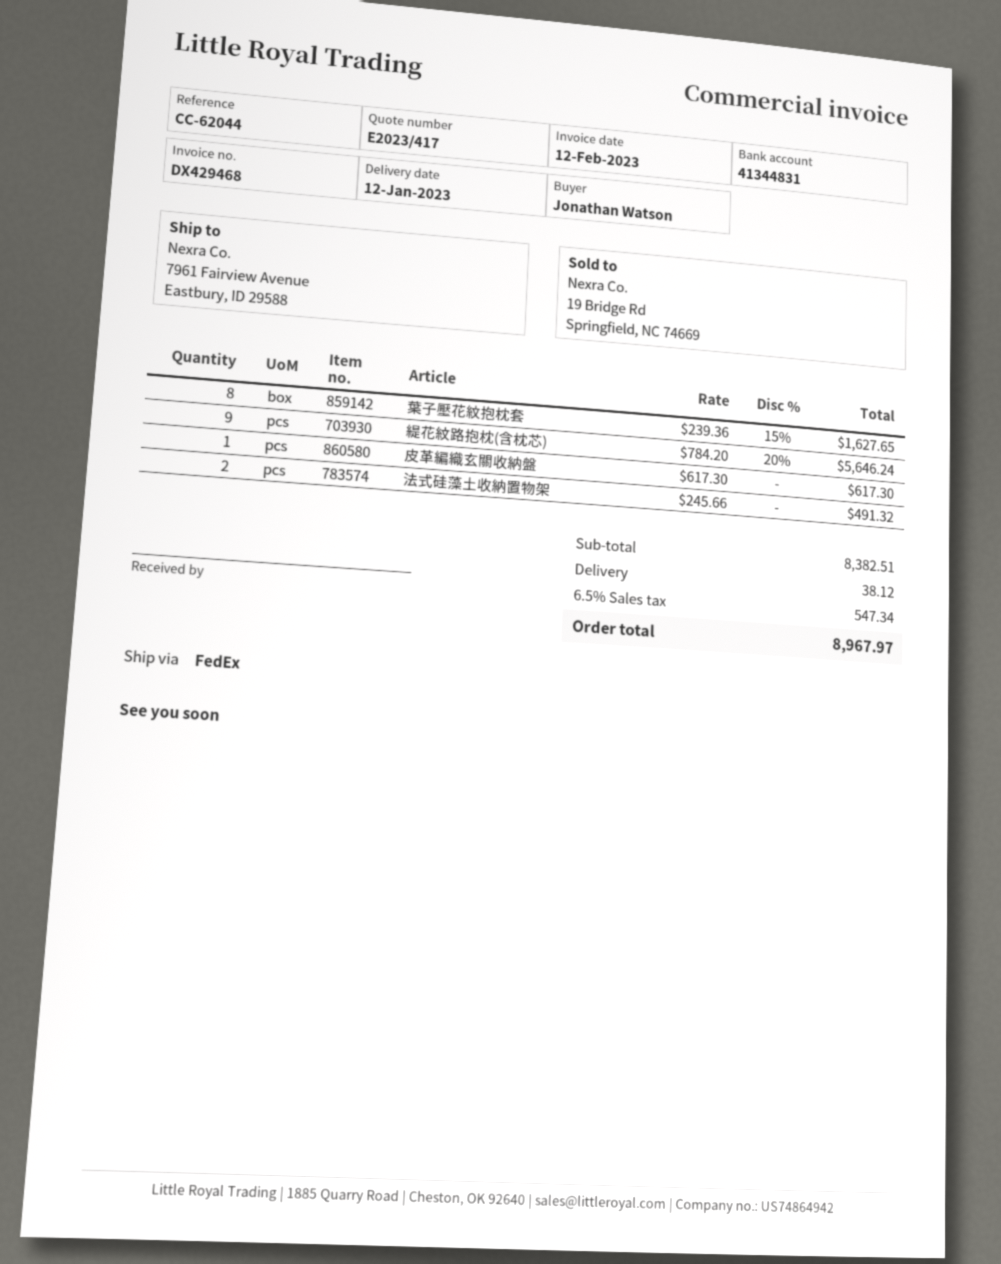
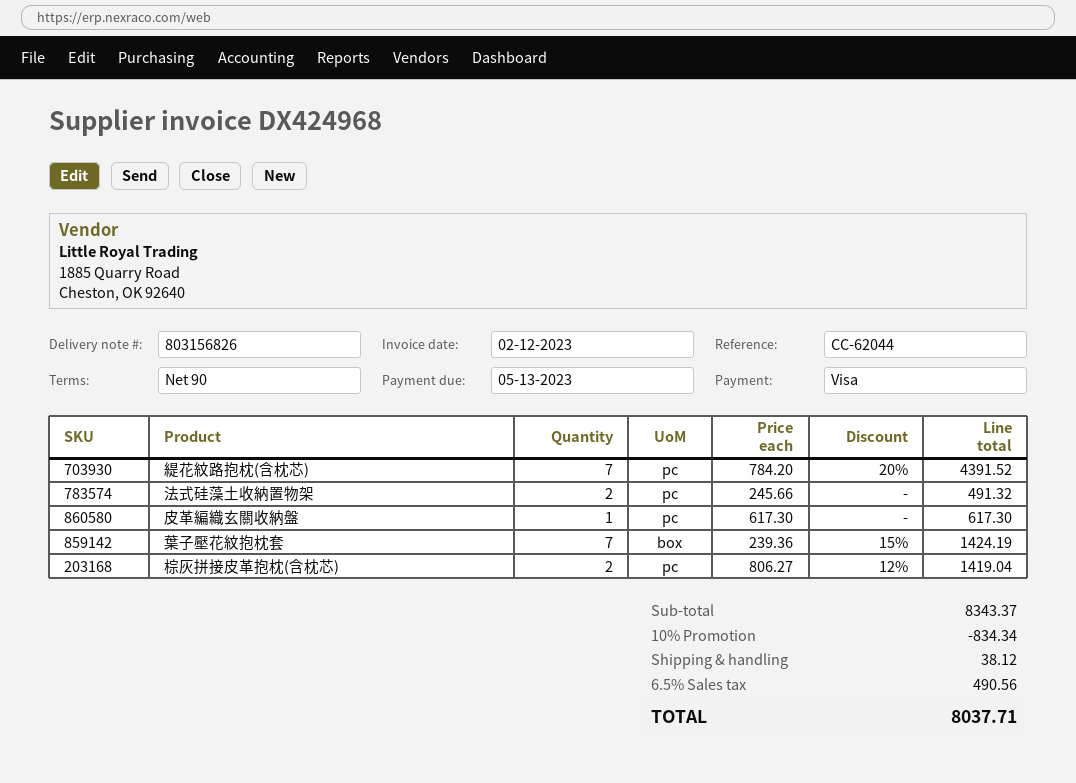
invoice number: DX429468 -> DX424968
葉子壓花紋抱枕套: 8 x 239.36 - 15% = 1627.65 -> 7 x 239.36 - 15% = 1424.19
緹花紋路抱枕(含枕芯): 9 x 784.20 - 20% = 5646.24 -> 7 x 784.20 - 20% = 4391.52
棕灰拼接皮革抱枕(含枕芯): none -> 2 x 806.27 - 12% = 1419.04
subtotal: 8382.51 -> 8343.37
discount: none -> 10% = 834.34
tax: 6.5% = 547.34 -> 6.5% = 490.56
total: 8967.97 -> 8037.71

